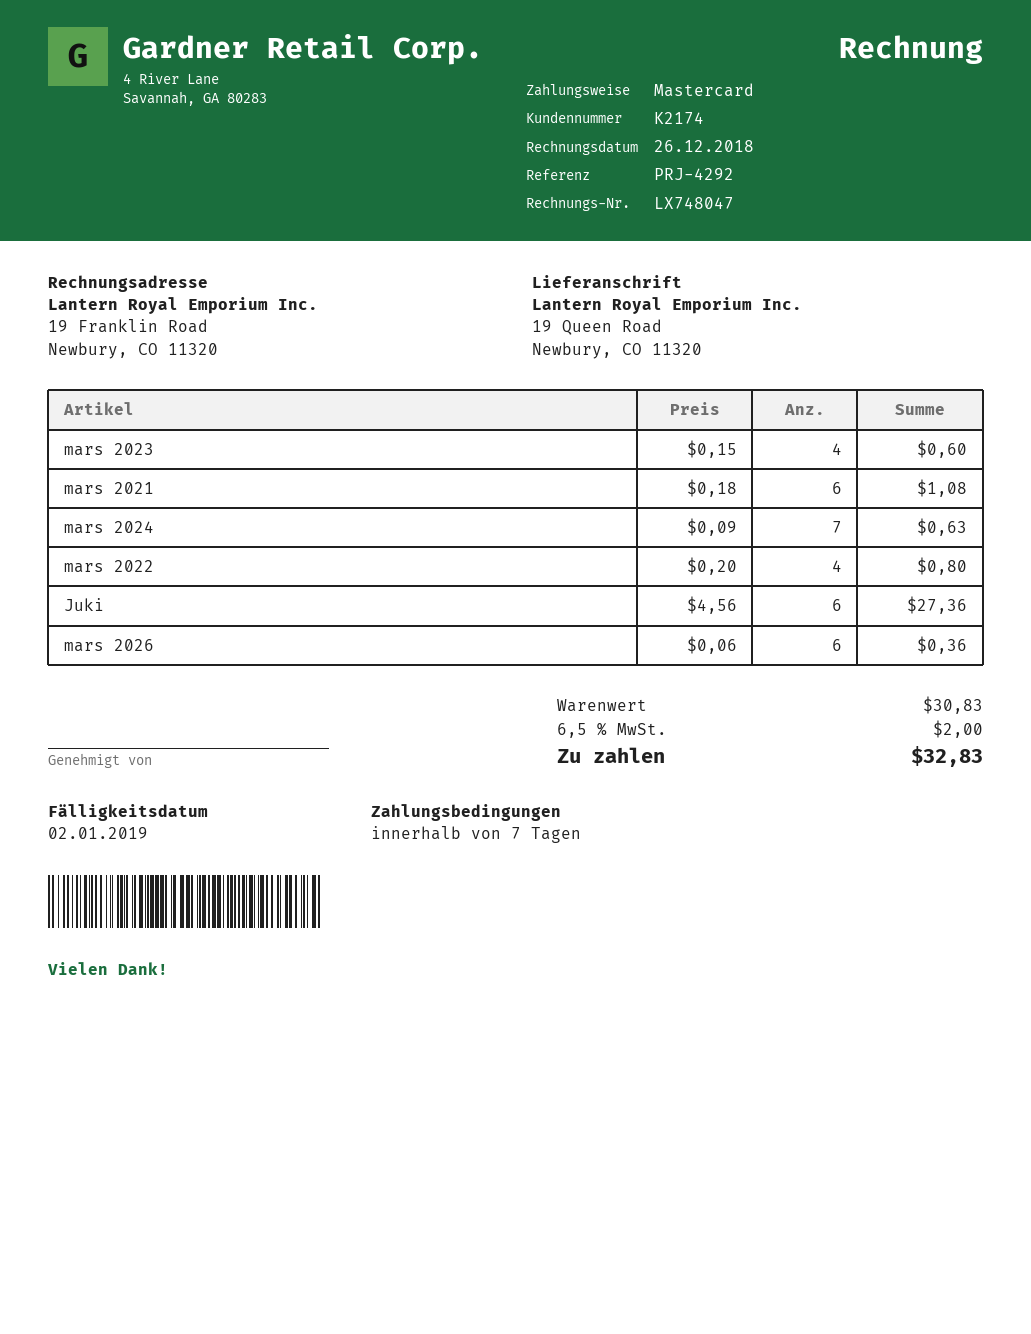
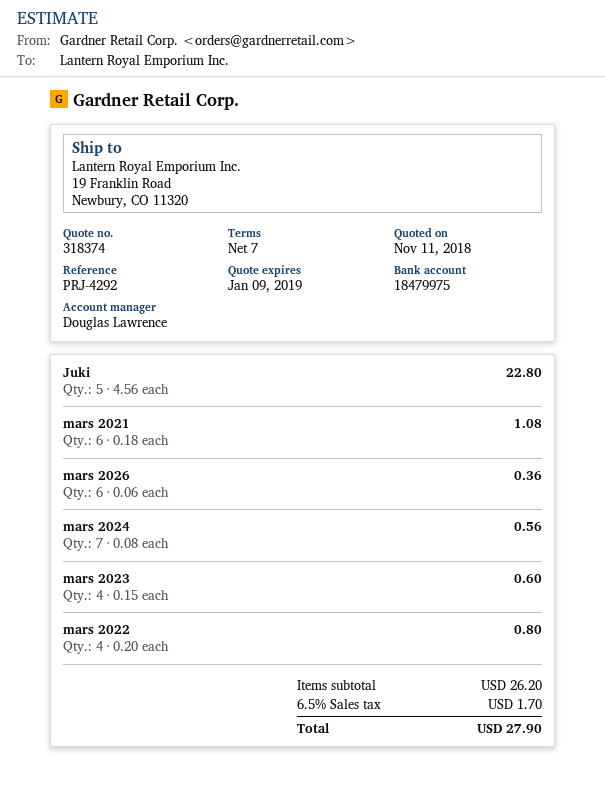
ship to: 19 Queen Road, Newbury, CO 11320 -> 19 Franklin Road, Newbury, CO 11320
mars 2024: 7 x 0.09 = 0.63 -> 7 x 0.08 = 0.56
Juki: 6 x 4.56 = 27.36 -> 5 x 4.56 = 22.80
subtotal: 30.83 -> 26.20
tax: 6.5% = 2.00 -> 6.5% = 1.70
total: 32.83 -> 27.90

